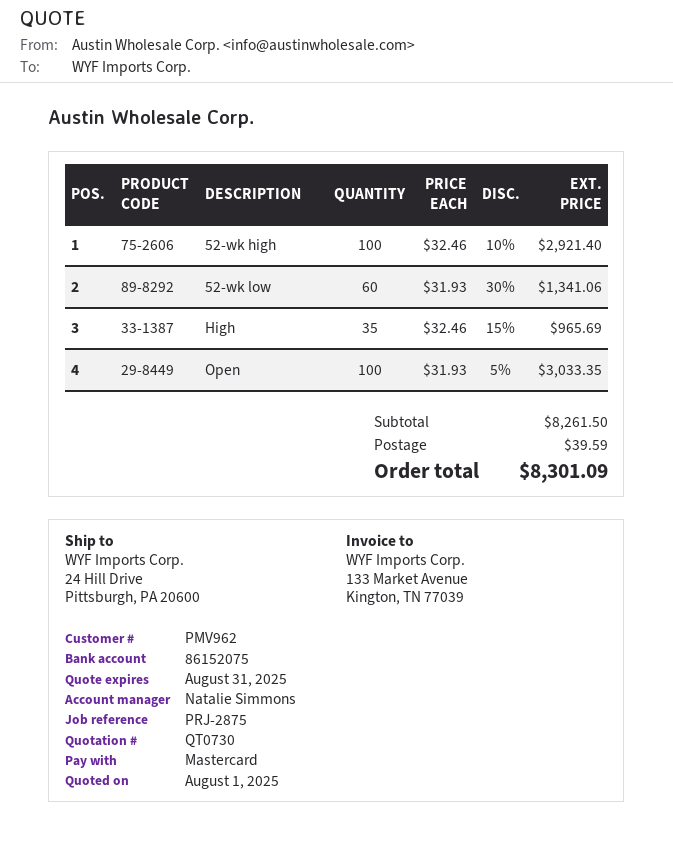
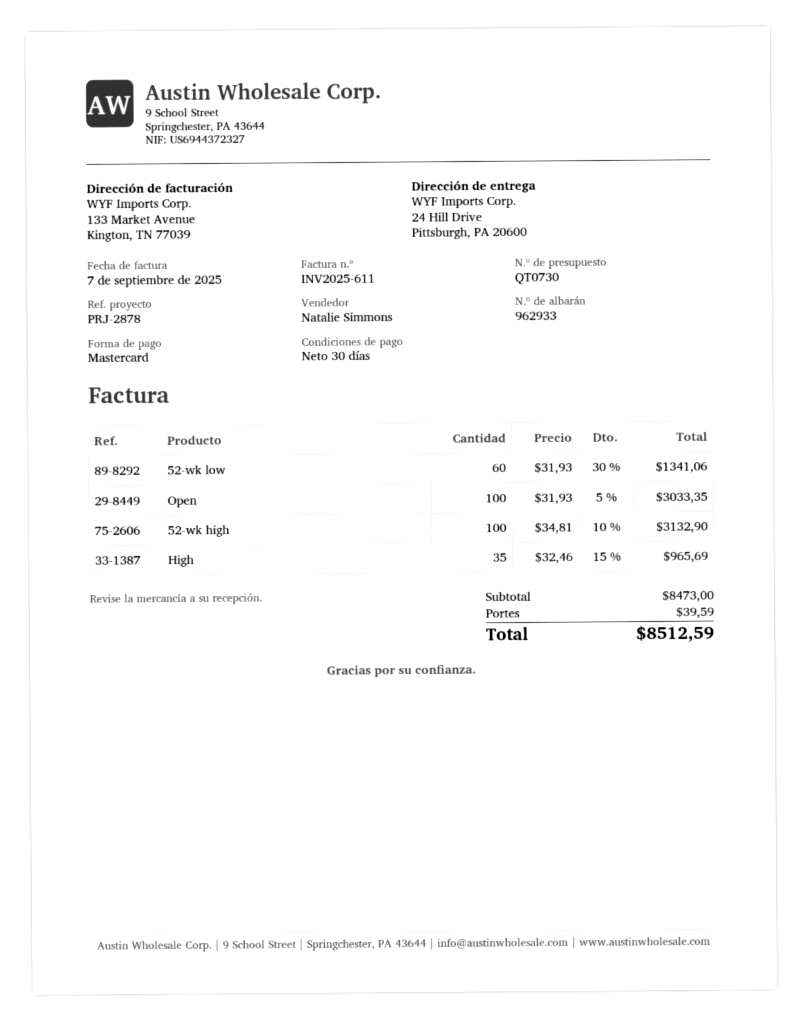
reference: PRJ-2875 -> PRJ-2878
52-wk high: 100 x 32.46 - 10% = 2921.40 -> 100 x 34.81 - 10% = 3132.90
subtotal: 8261.50 -> 8473.00
total: 8301.09 -> 8512.59

